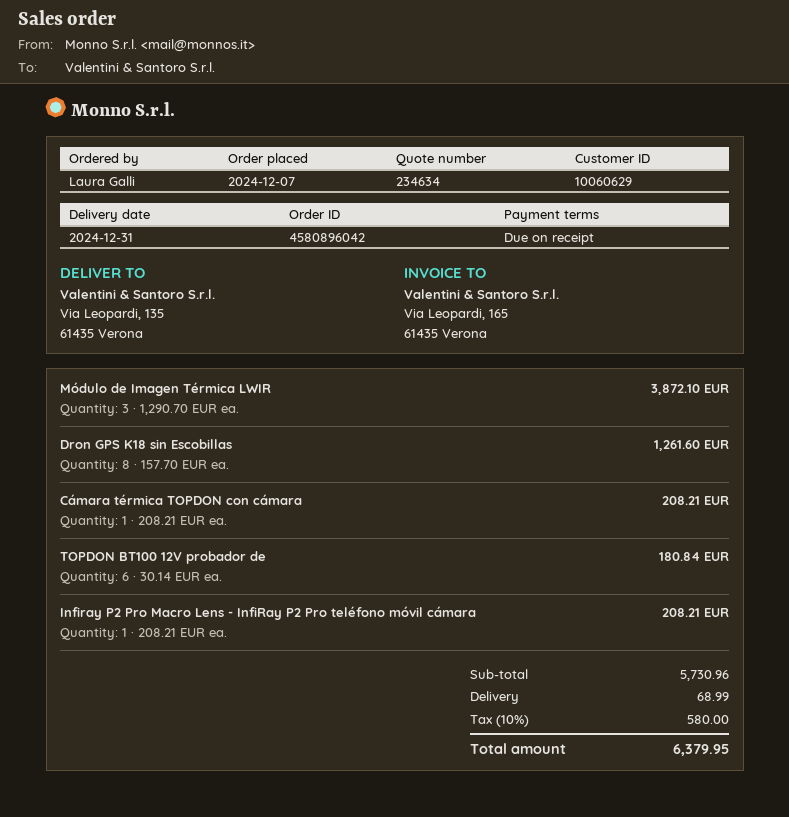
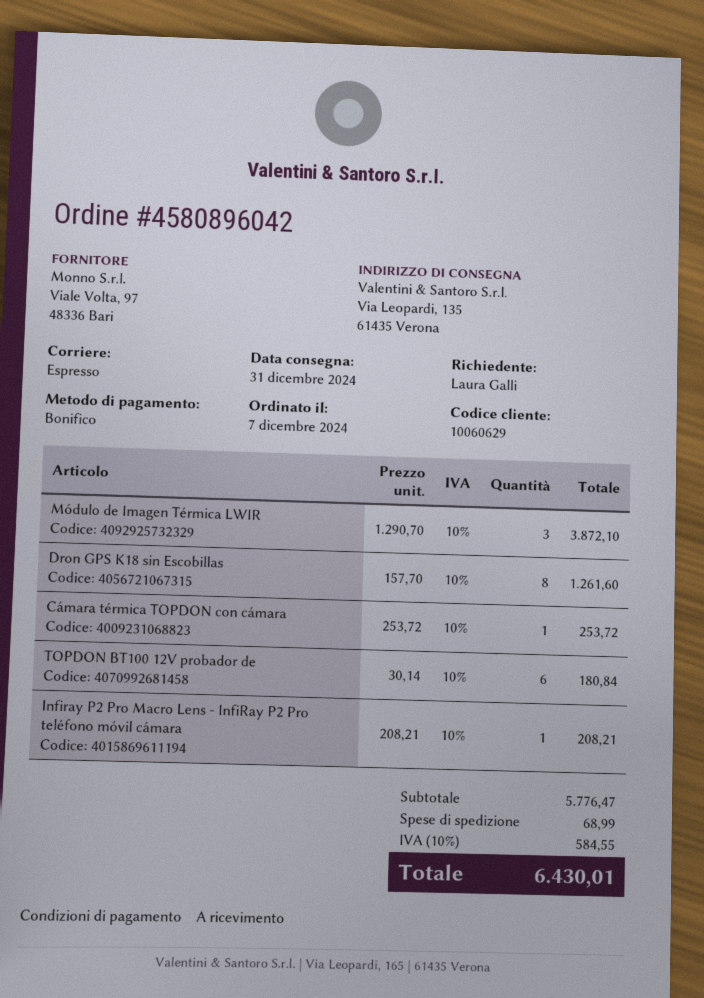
Cámara térmica TOPDON con cámara: 1 x 208.21 = 208.21 -> 1 x 253.72 = 253.72
subtotal: 5730.96 -> 5776.47
tax: 10% = 580.00 -> 10% = 584.55
total: 6379.95 -> 6430.01

